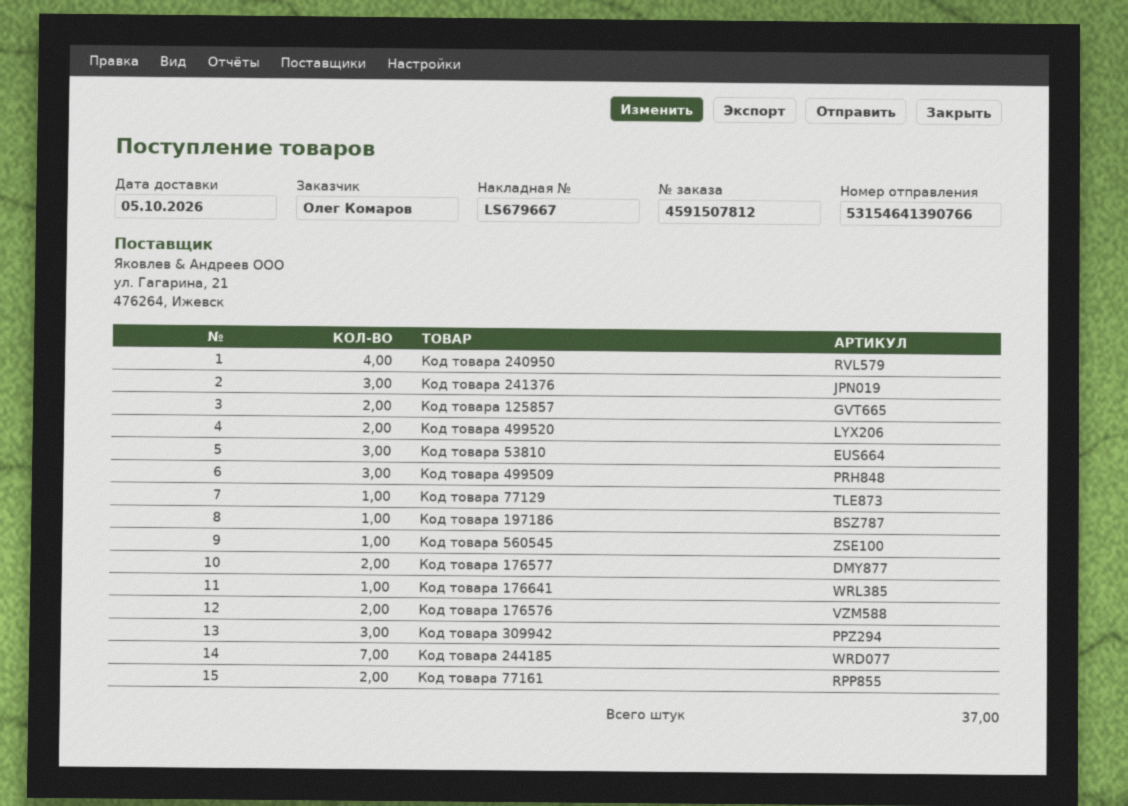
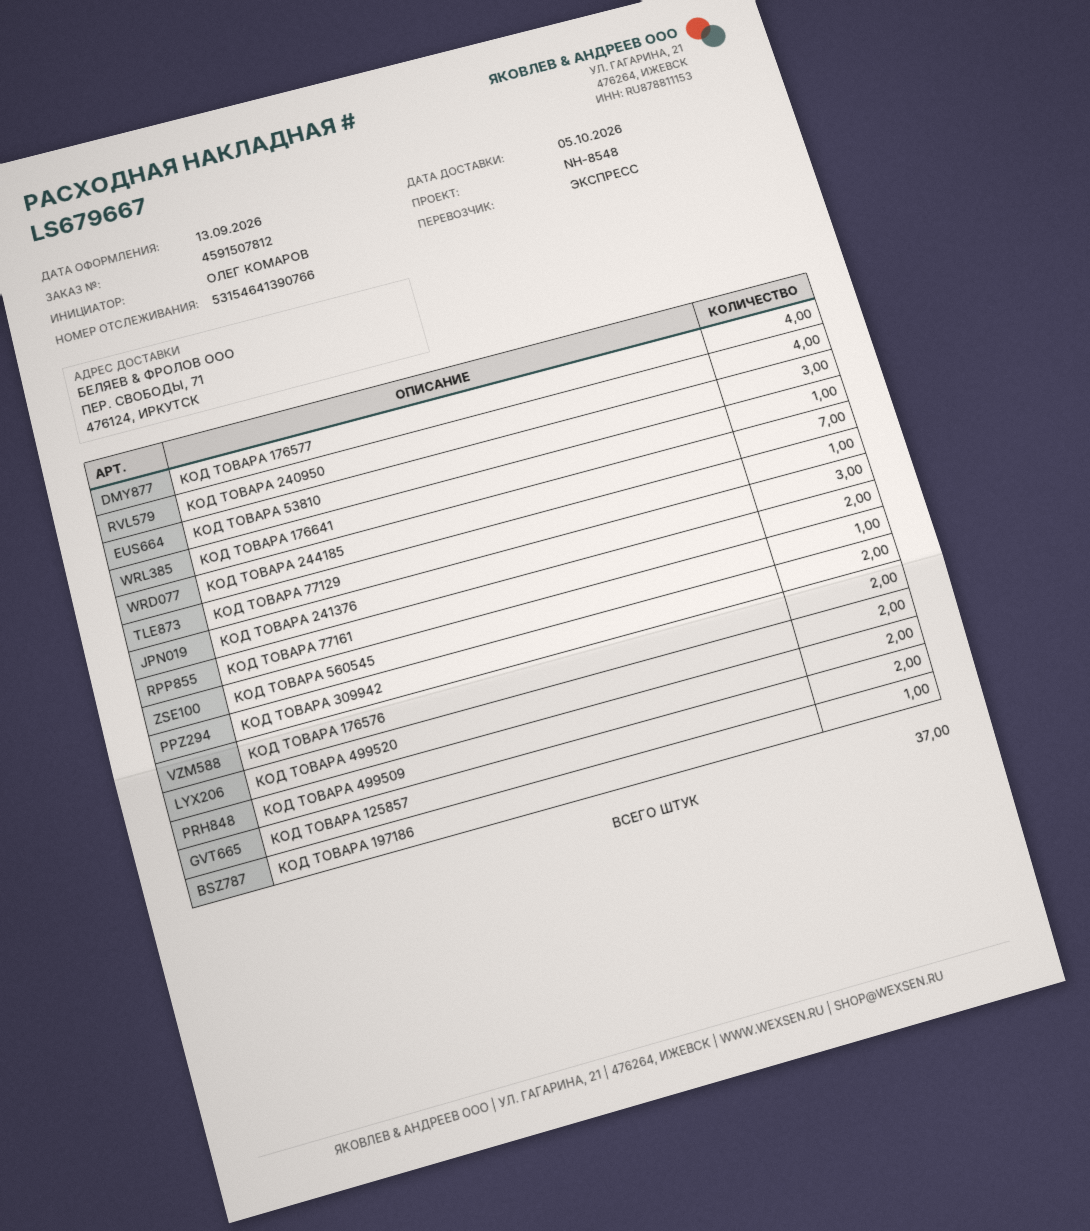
Код товара 499509: 3 -> 2
Код товара 176577: 2 -> 4
Код товара 309942: 3 -> 2

